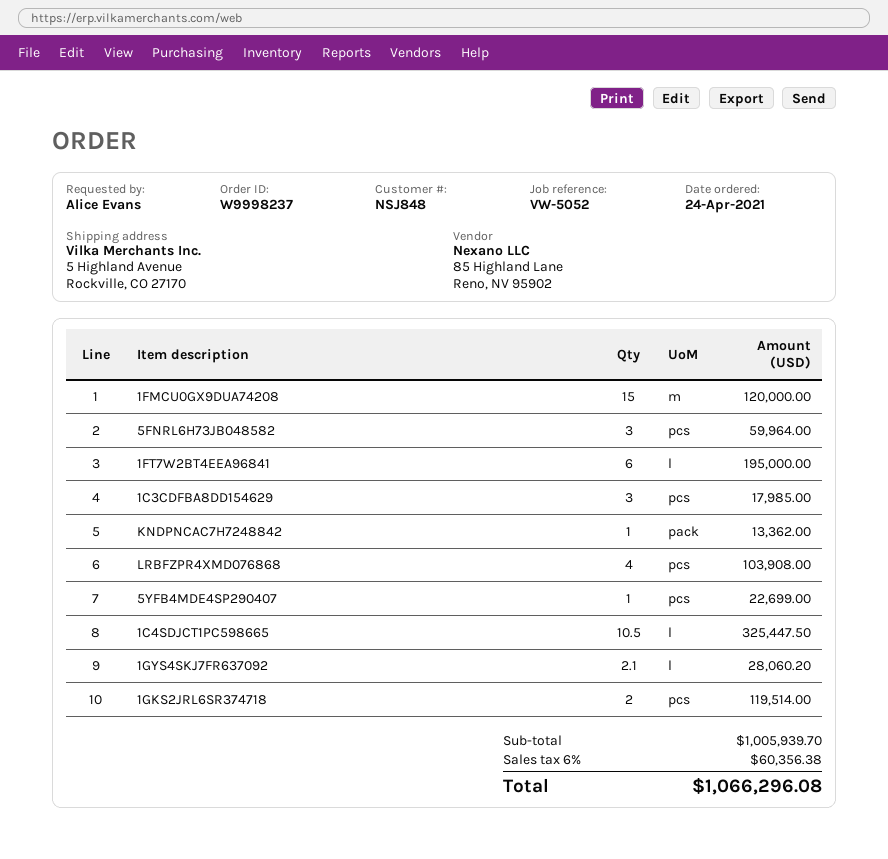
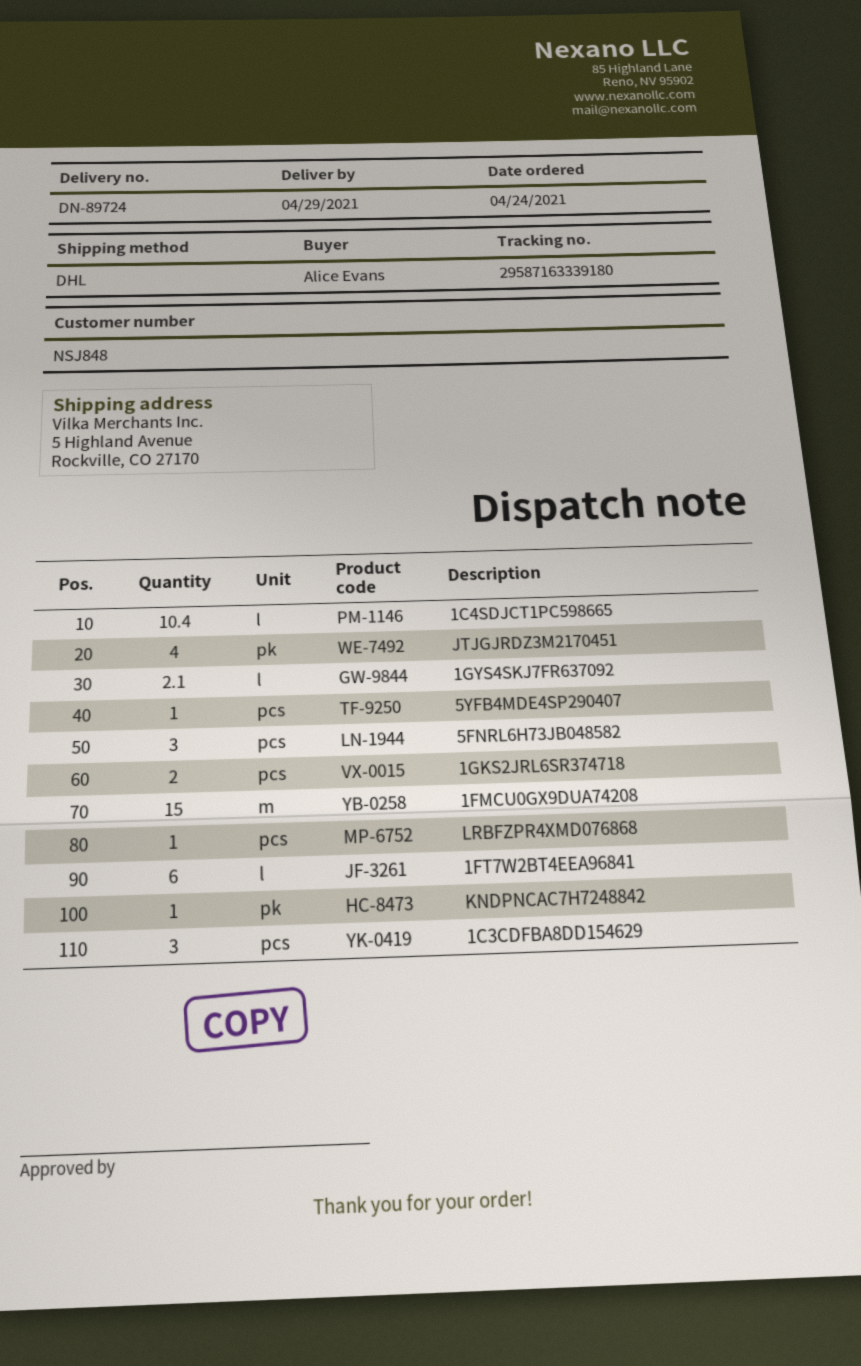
LRBFZPR4XMD076868: 4 -> 1
1C4SDJCT1PC598665: 10.5 -> 10.4
JTJGJRDZ3M2170451: none -> 4

